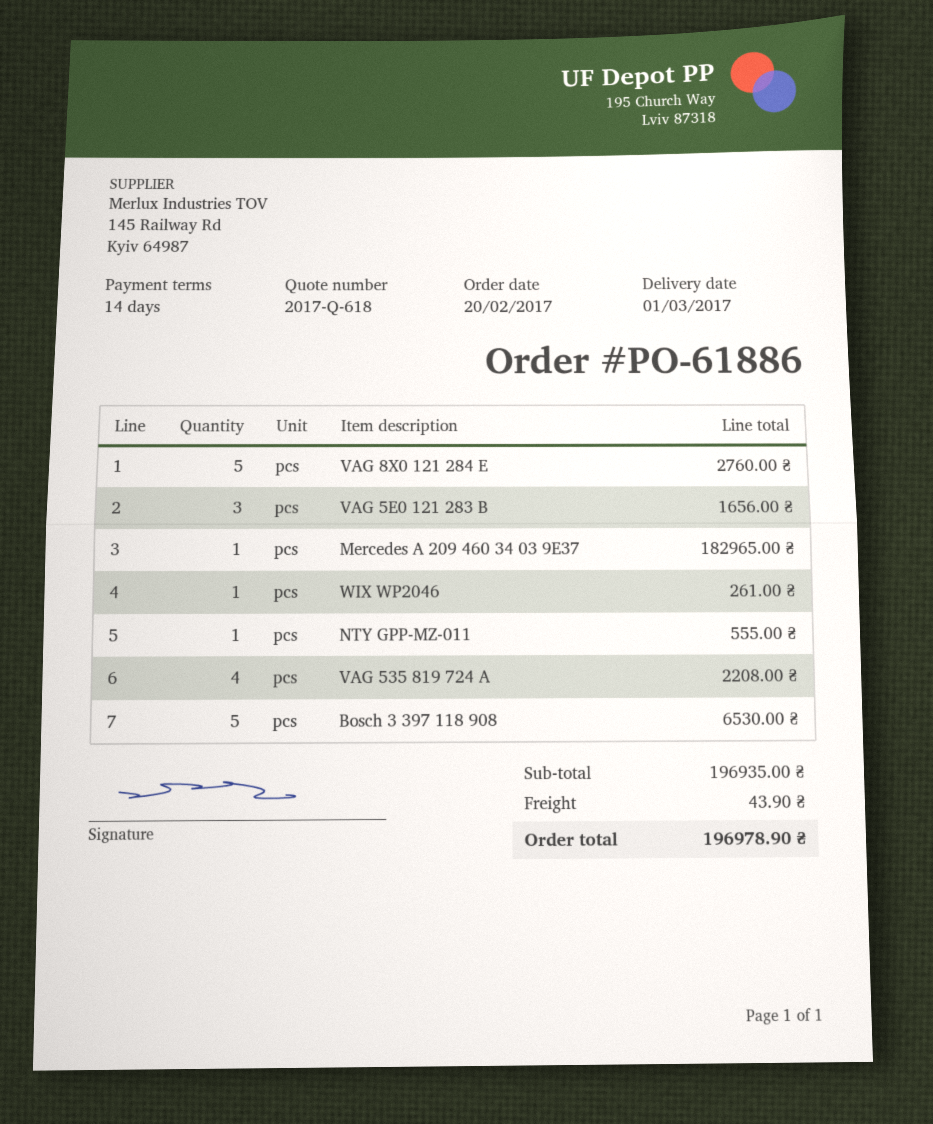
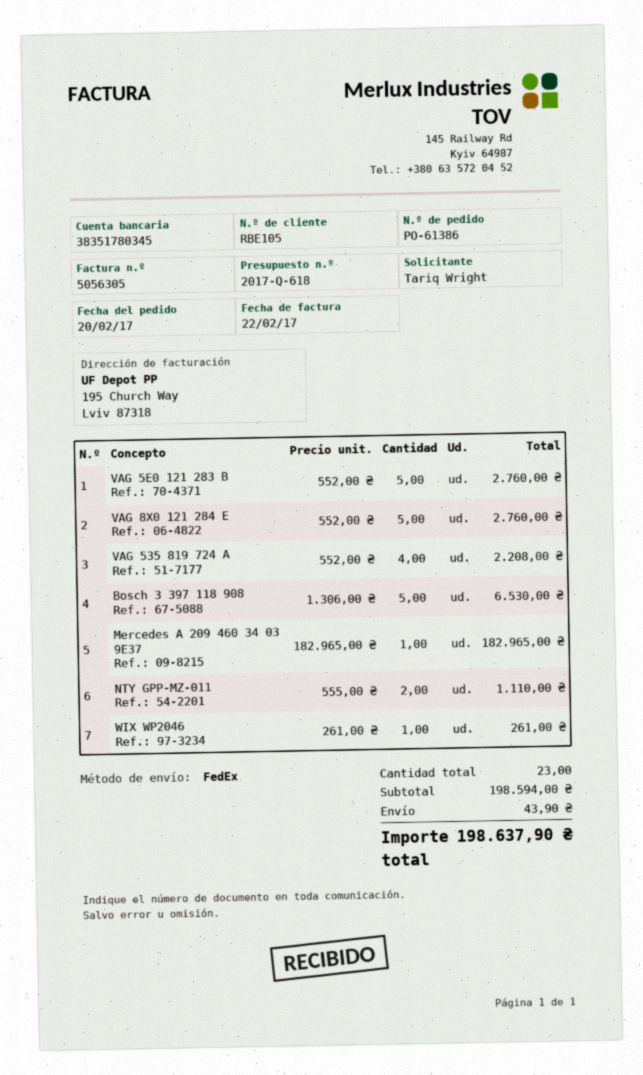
order number: PO-61886 -> PO-61386
VAG 5E0 121 283 B: 3 for 1656.00 -> 5 for 2760.00
NTY GPP-MZ-011: 1 for 555.00 -> 2 for 1110.00
subtotal: 196935.00 -> 198594.00
total: 196978.90 -> 198637.90

